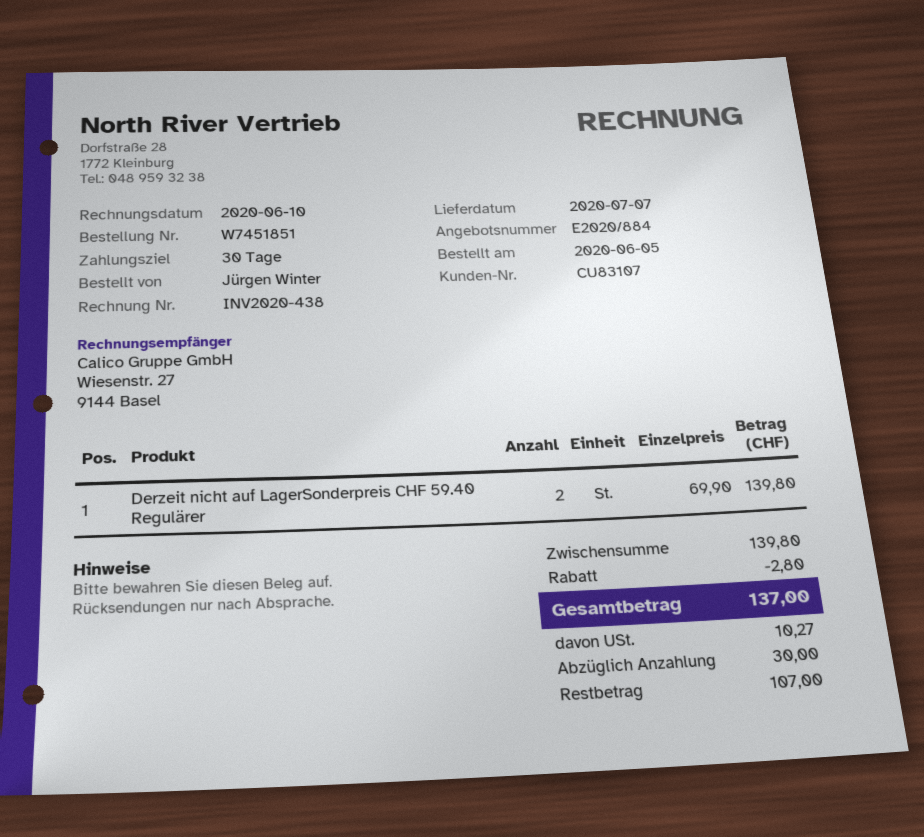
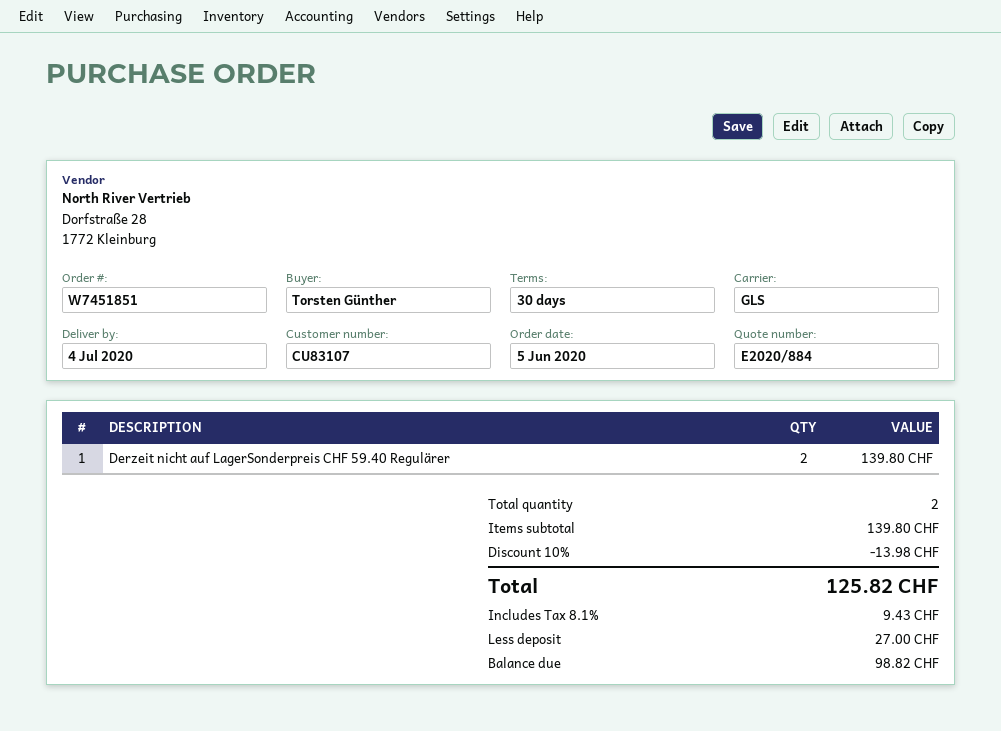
delivery date: 2020-07-07 -> 2020-07-04
ordered by: Jürgen Winter -> Torsten Günther
discount: 2.80 -> 13.98
tax: 10.27 -> 9.43
total: 137.00 -> 125.82
deposit: 30.00 -> 27.00
balance: 107.00 -> 98.82

